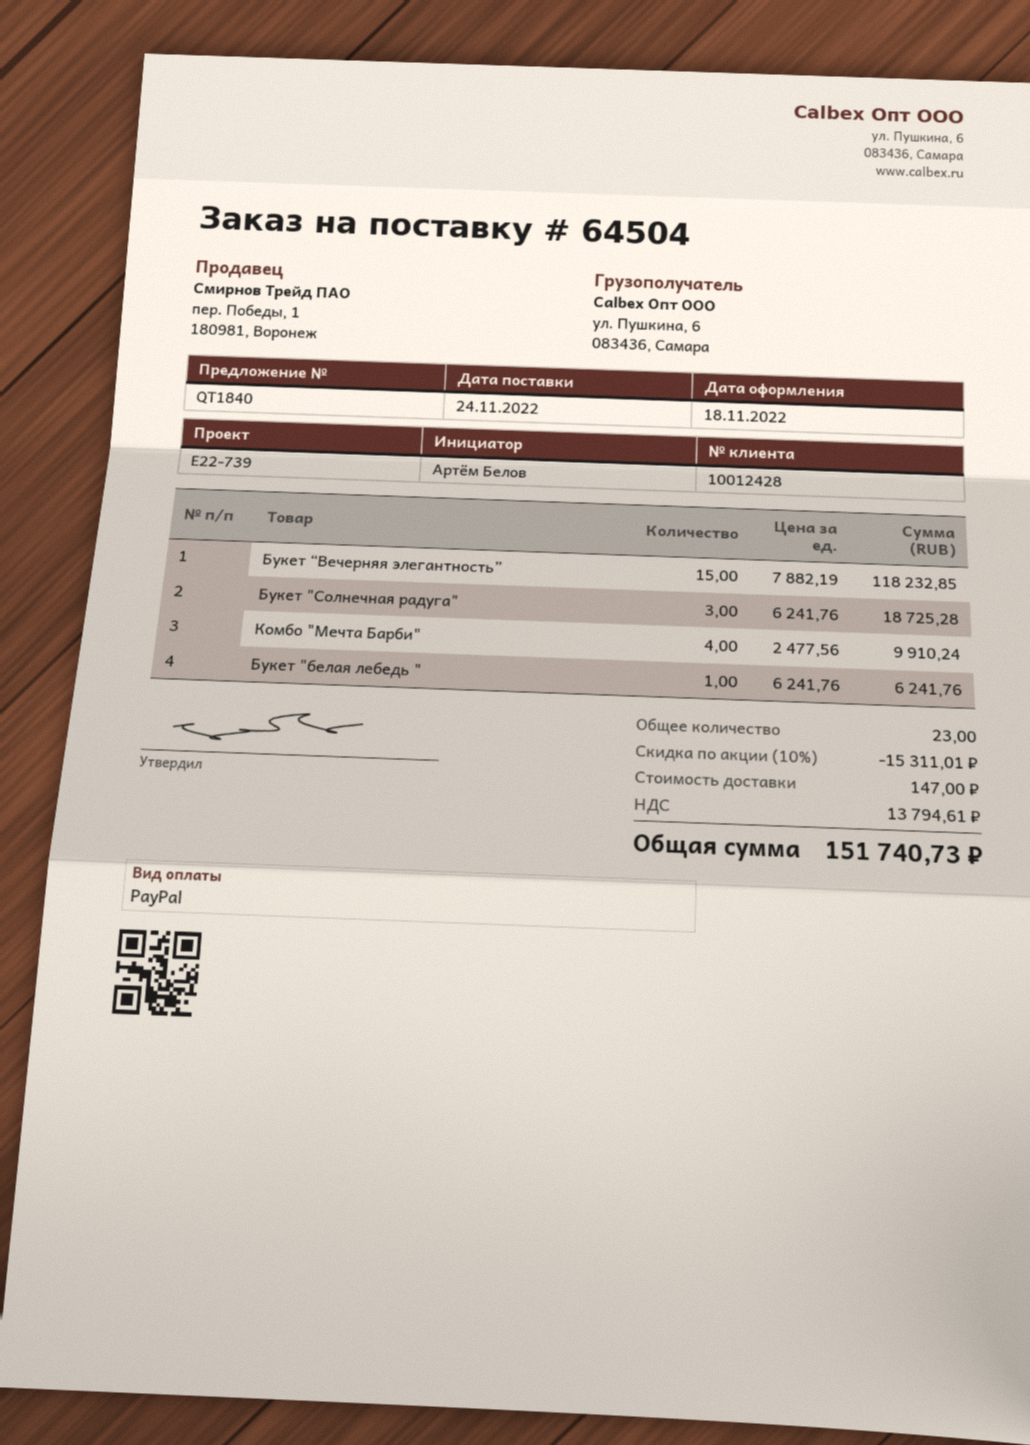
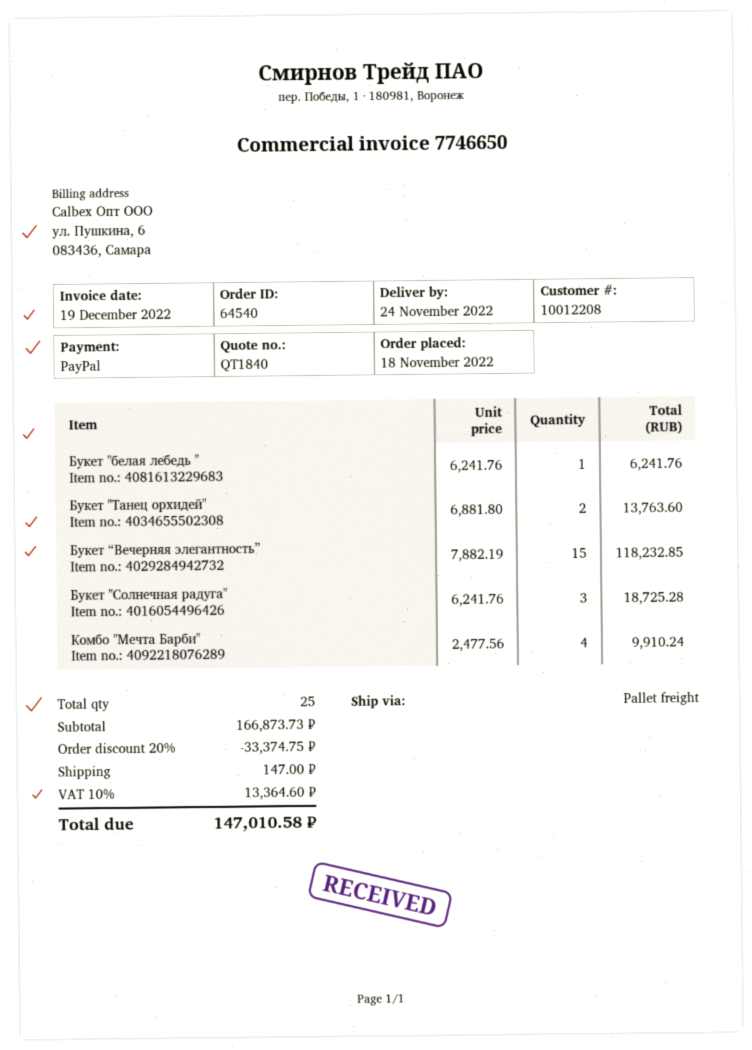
order number: 64504 -> 64540
customer number: 10012428 -> 10012208
Букет "Танец орхидей": none -> 2 x 6881.80 = 13763.60
total quantity: 23 -> 25
discount: 10% = 15311.01 -> 20% = 33374.75
tax: 13794.61 -> 13364.60
total: 151740.73 -> 147010.58

